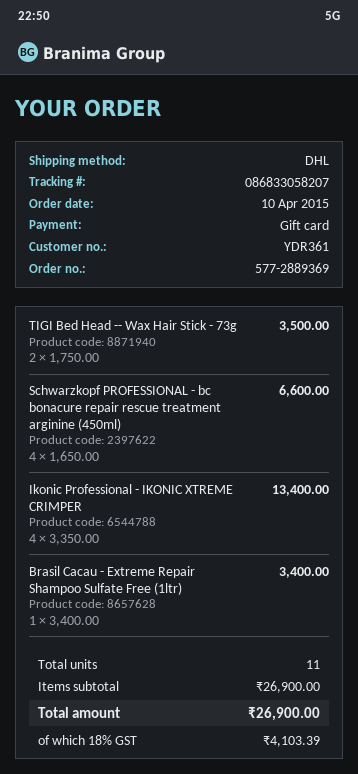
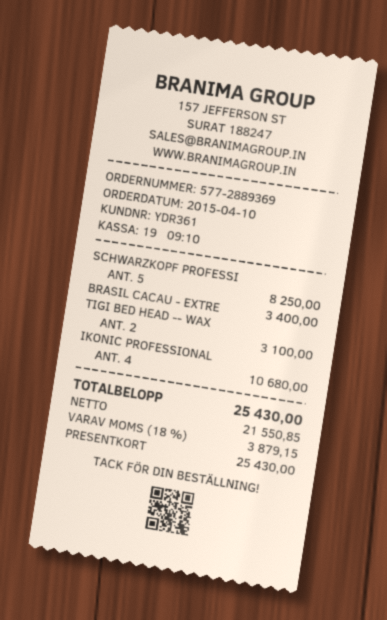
TIGI Bed Head -- Wax Hair Stick - 73g: 2 for 3500.00 -> 2 for 3100.00
Schwarzkopf PROFESSIONAL - bc bonacure repair rescue treatment arginine (450ml): 4 for 6600.00 -> 5 for 8250.00
Ikonic Professional - IKONIC XTREME CRIMPER: 4 for 13400.00 -> 4 for 10680.00
tax: 18% = 4103.39 -> 18% = 3879.15
total: 26900.00 -> 25430.00

